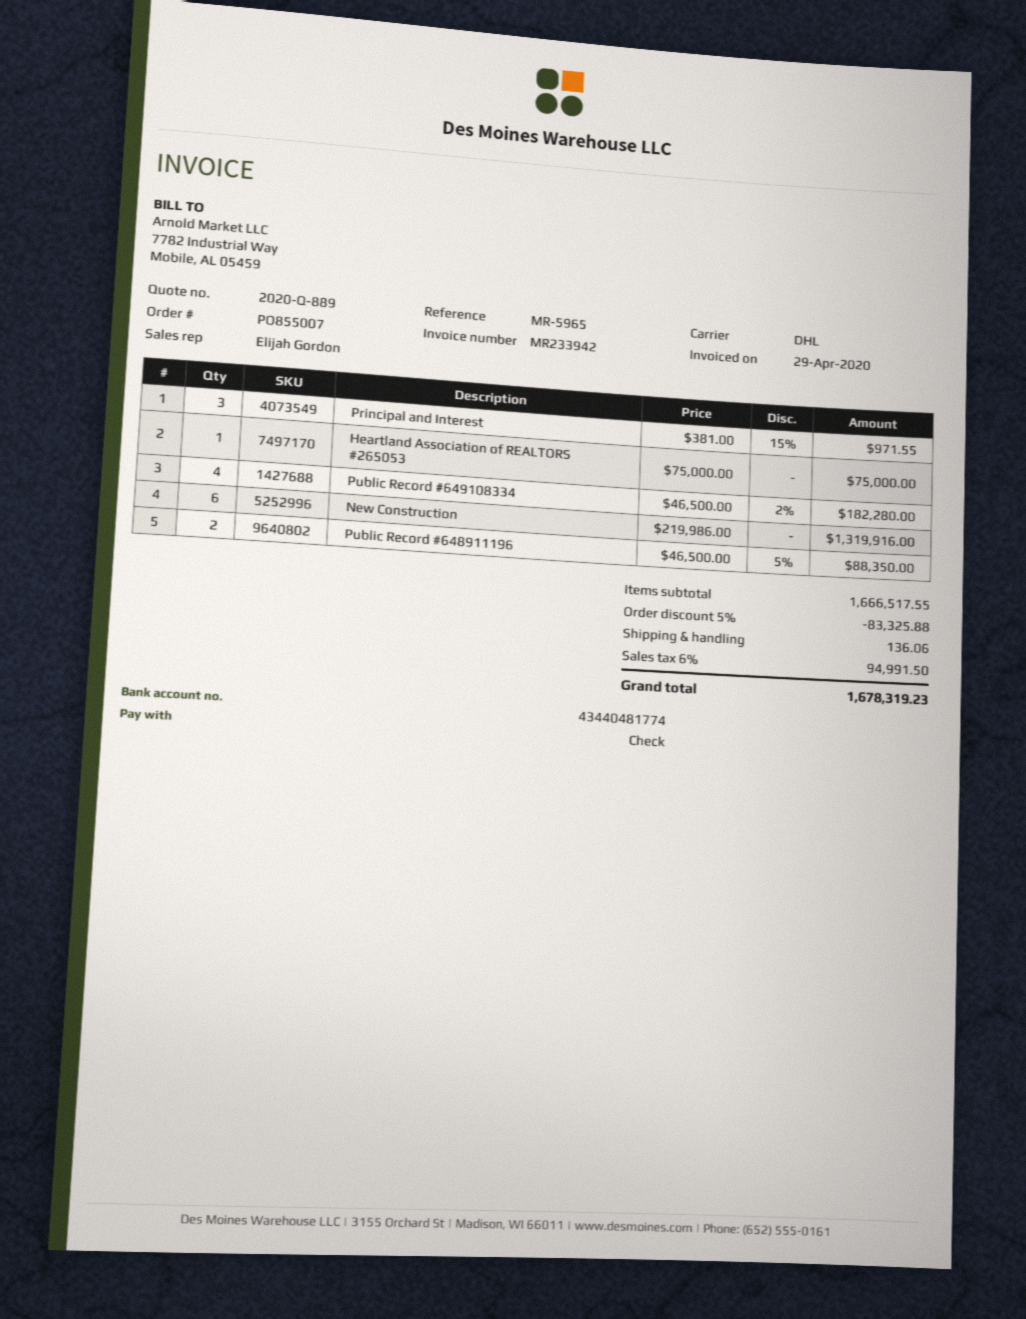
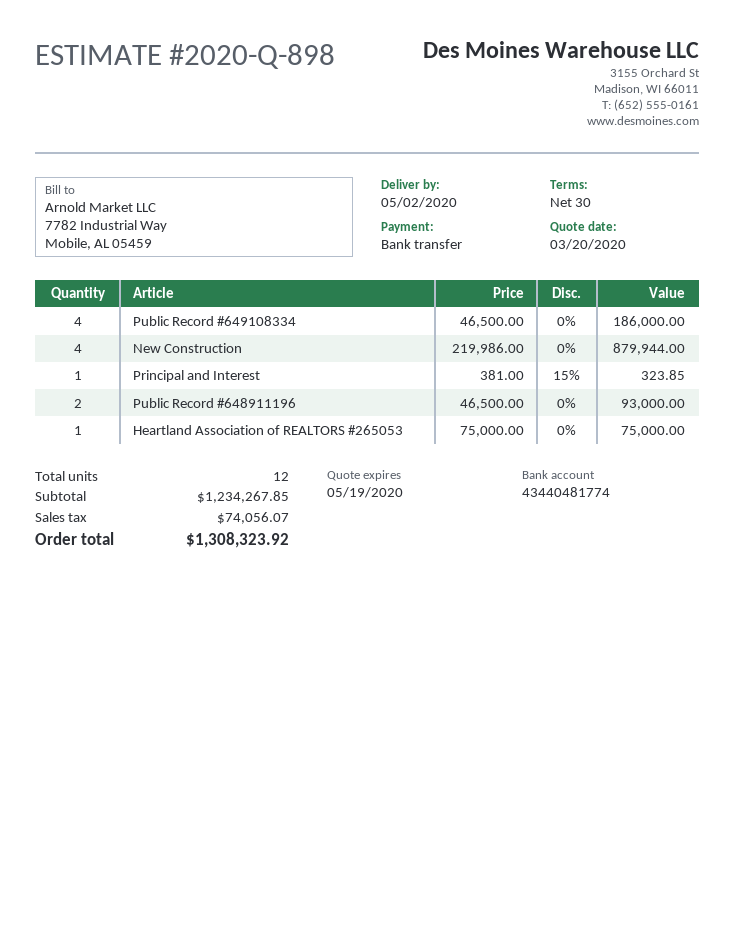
quote number: 2020-Q-889 -> 2020-Q-898
payment method: cheque -> bank transfer
Principal and Interest: 3 x 381.00 - 15% = 971.55 -> 1 x 381.00 - 15% = 323.85
Public Record #649108334: 4 x 46500.00 - 2% = 182280.00 -> 4 x 46500.00 = 186000.00
New Construction: 6 x 219986.00 = 1319916.00 -> 4 x 219986.00 = 879944.00
Public Record #648911196: 2 x 46500.00 - 5% = 88350.00 -> 2 x 46500.00 = 93000.00
subtotal: 1666517.55 -> 1234267.85
discount: 5% = 83325.88 -> none
shipping: 136.06 -> none
tax: 94991.50 -> 74056.07
total: 1678319.23 -> 1308323.92

